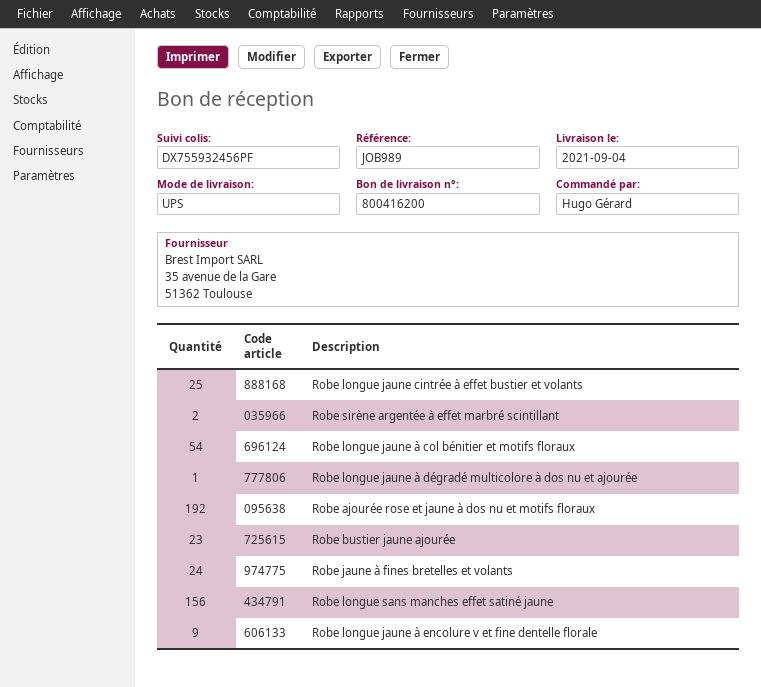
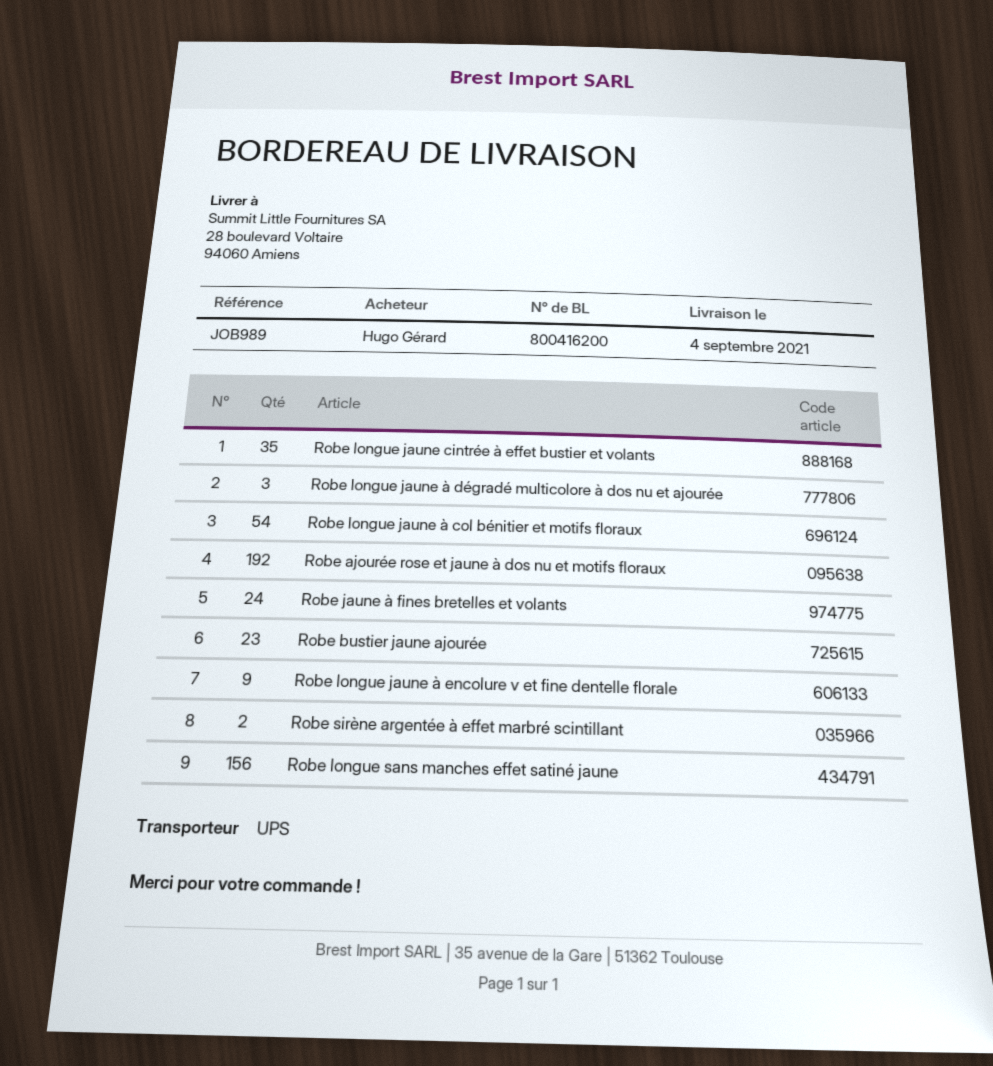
Robe longue jaune cintrée à effet bustier et volants: 25 -> 35
Robe longue jaune à dégradé multicolore à dos nu et ajourée: 1 -> 3

